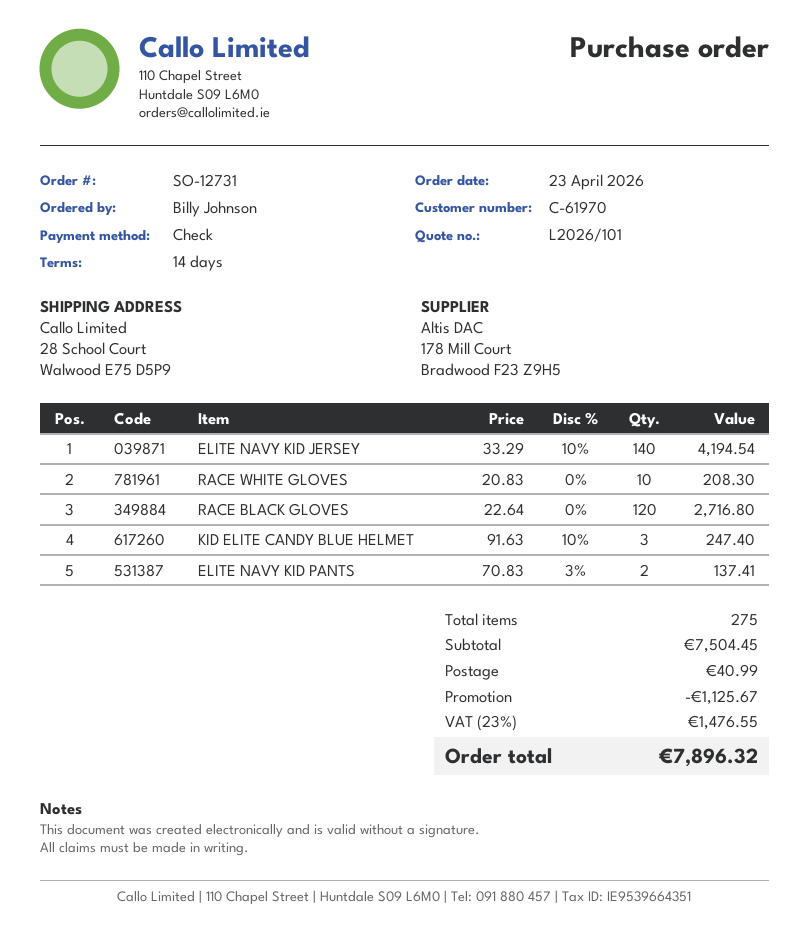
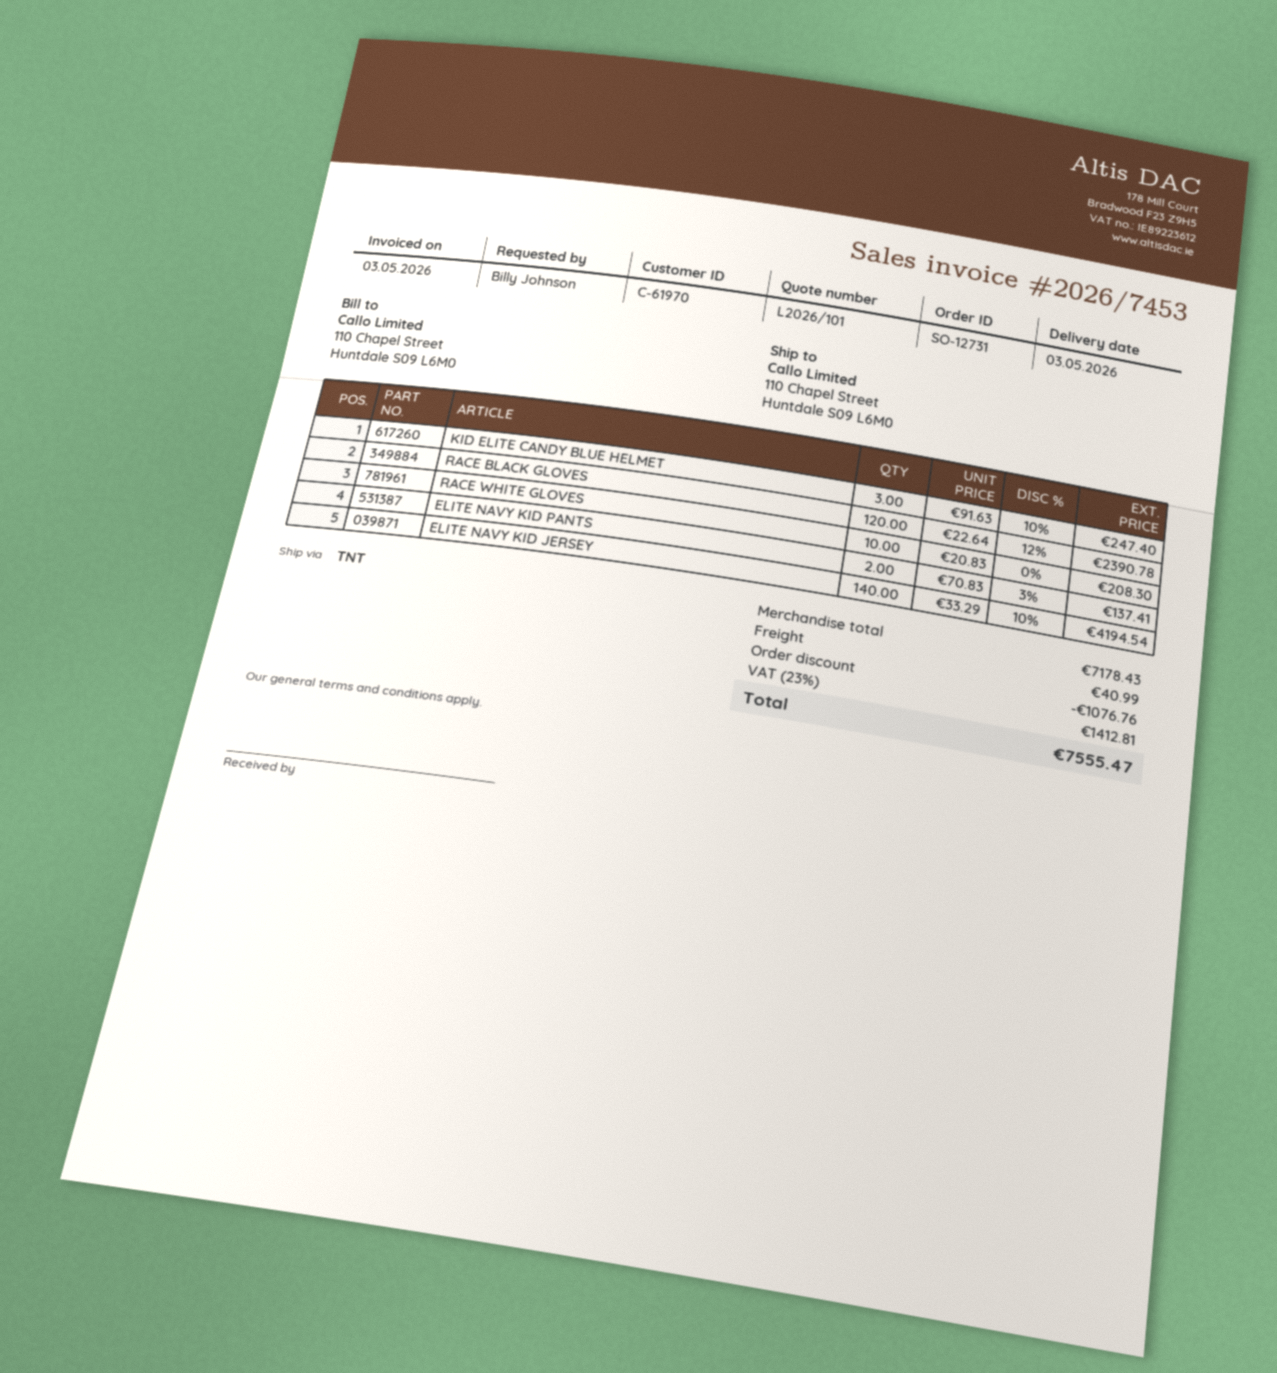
ship to: 28 School Court, Walwood E75 D5P9 -> 110 Chapel Street, Huntdale S09 L6M0
RACE BLACK GLOVES: 120 x 22.64 = 2716.80 -> 120 x 22.64 - 12% = 2390.78
subtotal: 7504.45 -> 7178.43
discount: 1125.67 -> 1076.76
tax: 23% = 1476.55 -> 23% = 1412.81
total: 7896.32 -> 7555.47

